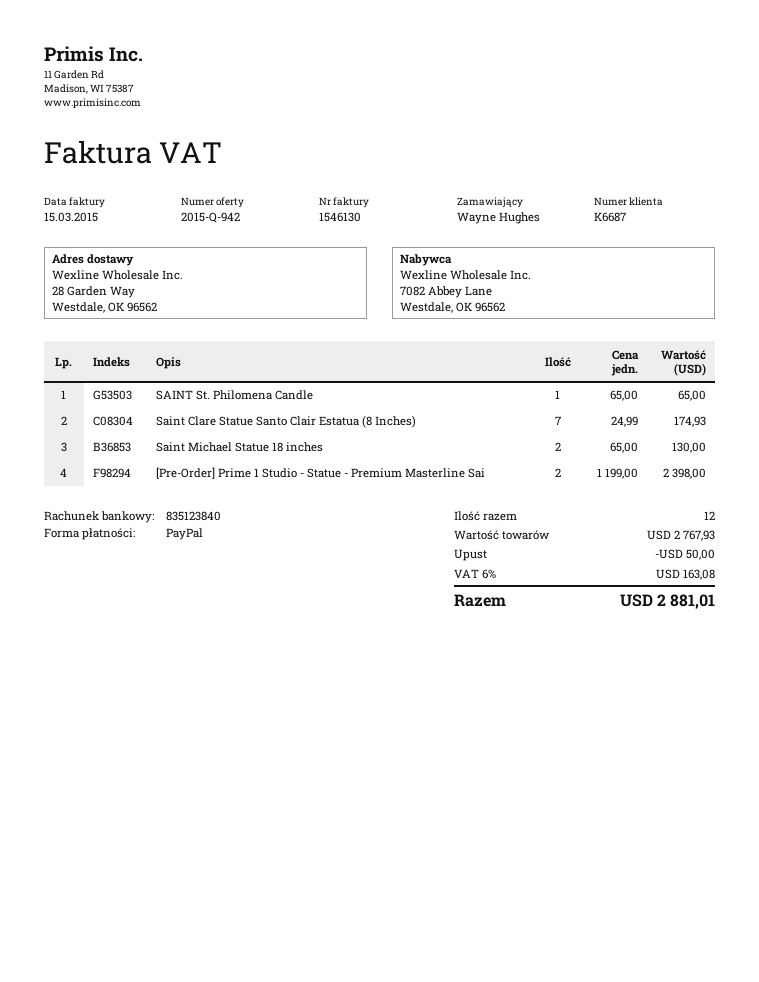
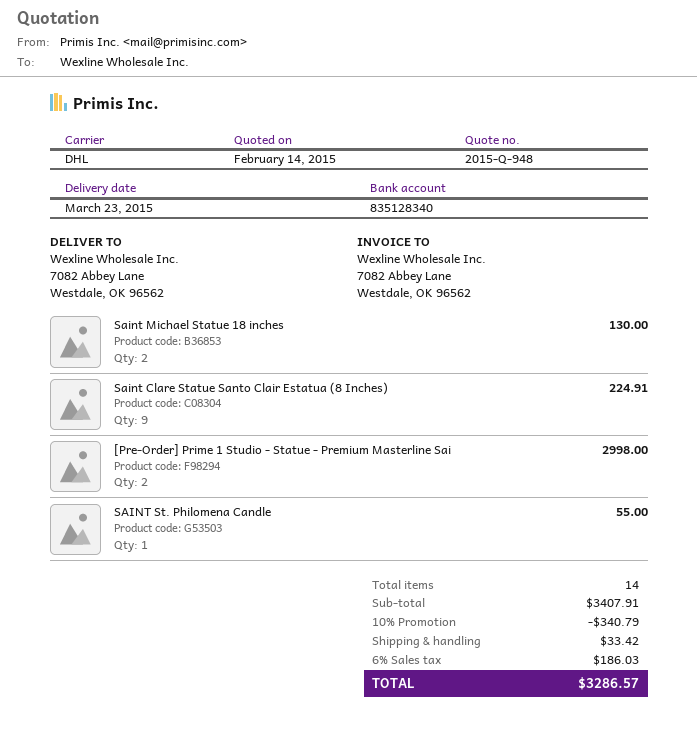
quote number: 2015-Q-942 -> 2015-Q-948
bank account: 835123840 -> 835128340
ship to: 28 Garden Way, Westdale, OK 96562 -> 7082 Abbey Lane, Westdale, OK 96562
SAINT St. Philomena Candle: 1 for 65.00 -> 1 for 55.00
Saint Clare Statue Santo Clair Estatua (8 Inches): 7 for 174.93 -> 9 for 224.91
[Pre-Order] Prime 1 Studio - Statue - Premium Masterline Sai: 2 for 2398.00 -> 2 for 2998.00
total quantity: 12 -> 14
subtotal: 2767.93 -> 3407.91
discount: 50.00 -> 340.79
shipping: none -> 33.42
tax: 6% = 163.08 -> 6% = 186.03
total: 2881.01 -> 3286.57

